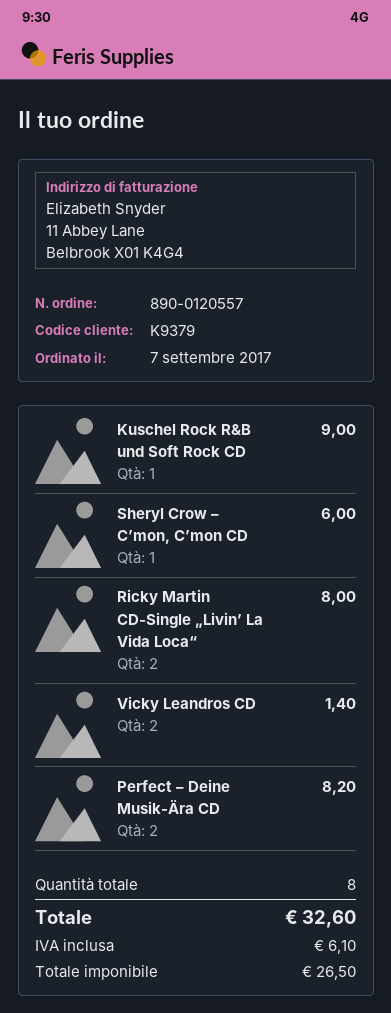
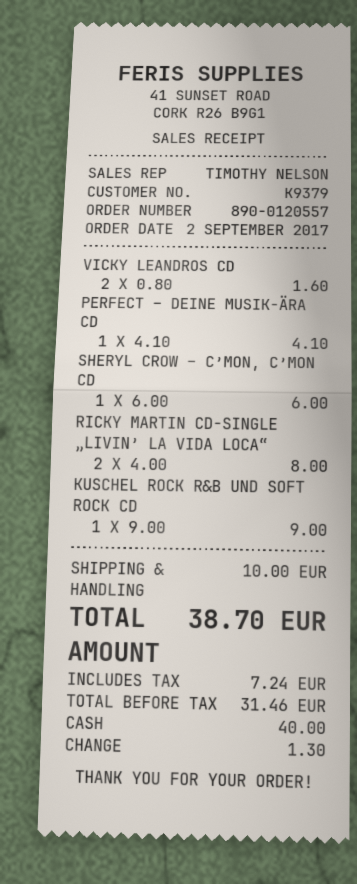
order date: 2017-09-07 -> 2017-09-02
Vicky Leandros CD: 2 for 1.40 -> 2 for 1.60
Perfect – Deine Musik-Ära CD: 2 for 8.20 -> 1 for 4.10
shipping: none -> 10.00
net: 26.50 -> 31.46
tax: 6.10 -> 7.24
total: 32.60 -> 38.70

